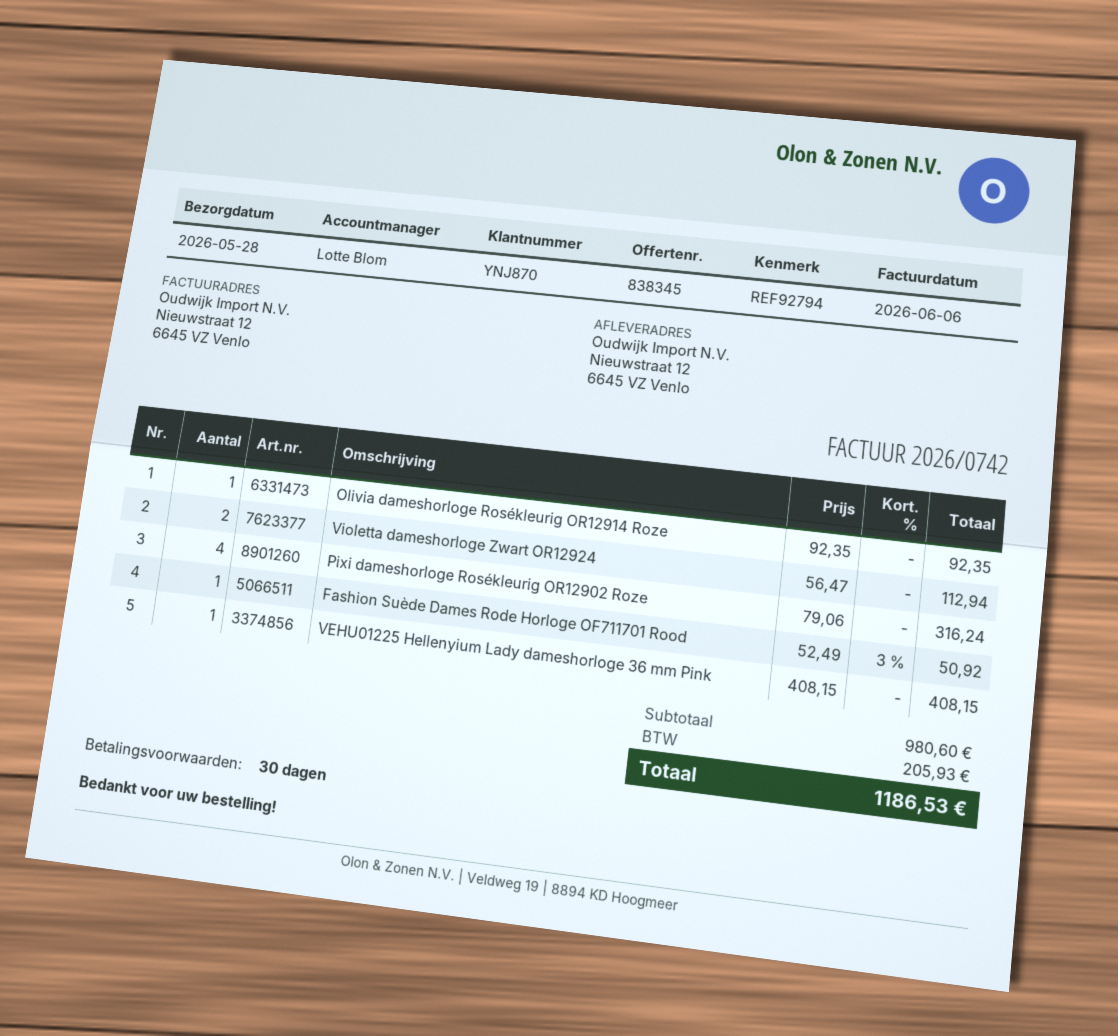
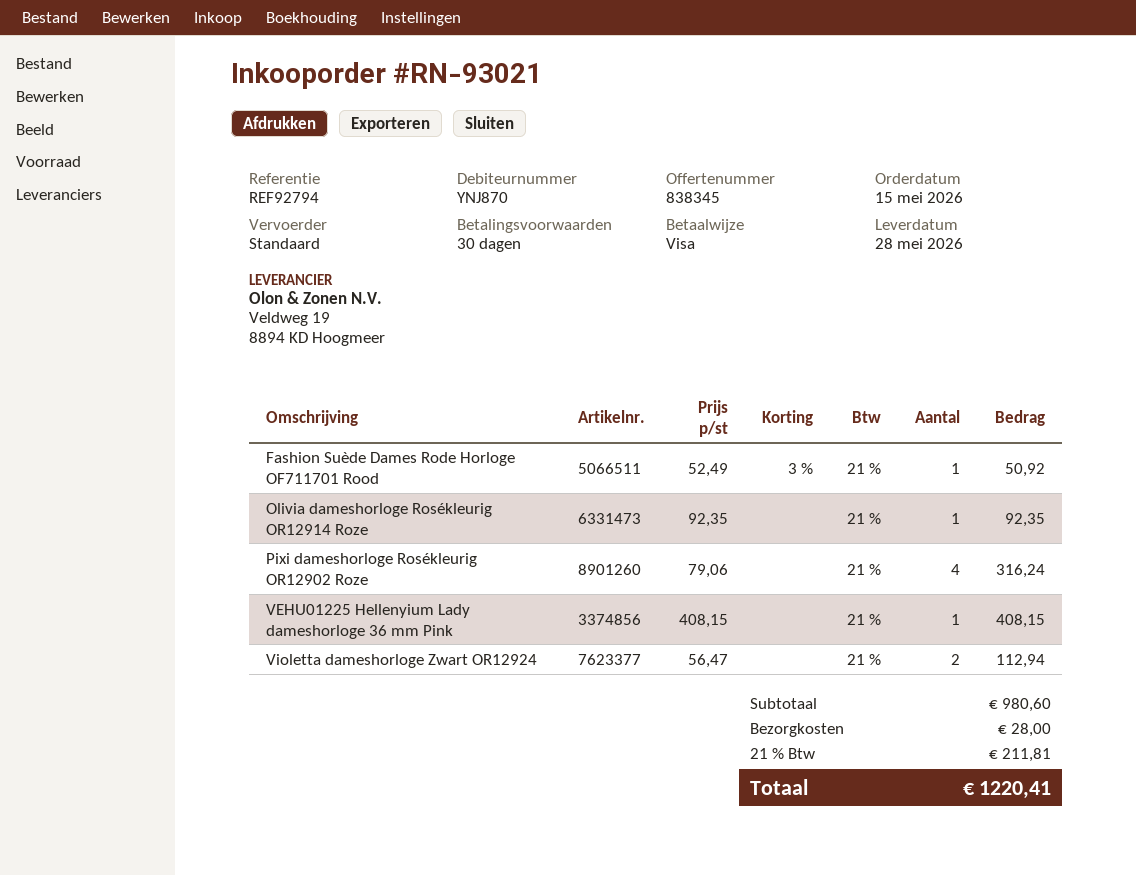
shipping: none -> 28.00
tax: 205.93 -> 211.81
total: 1186.53 -> 1220.41

